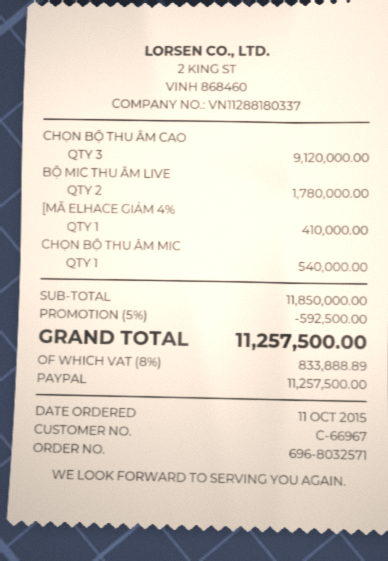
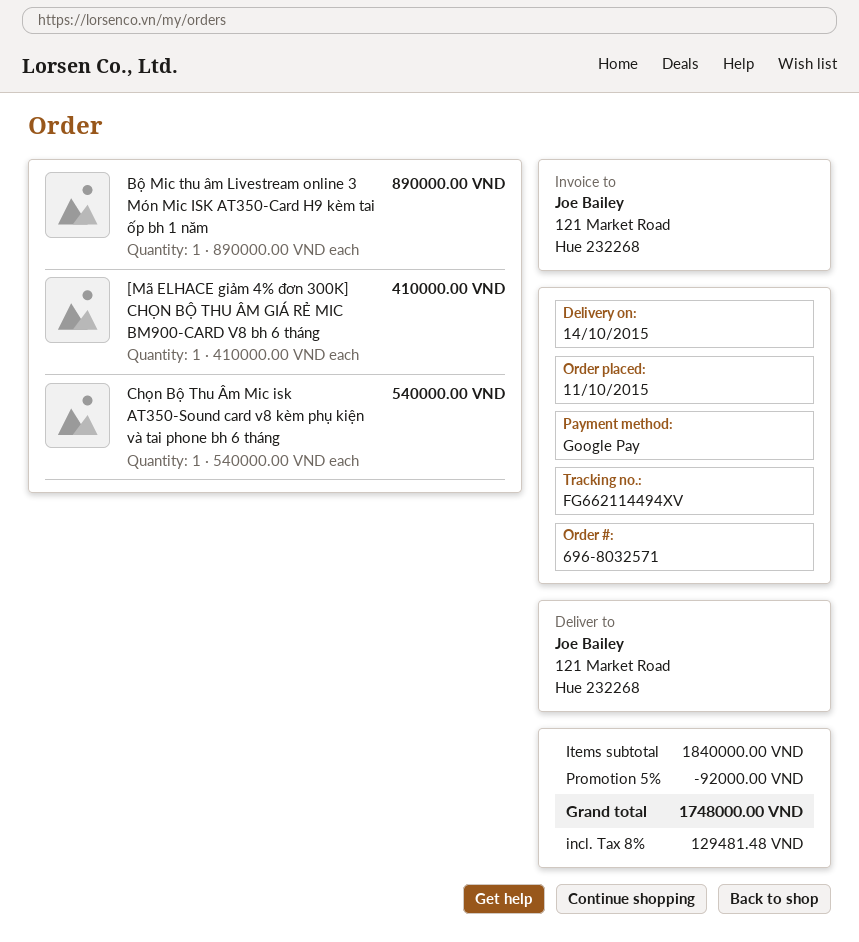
payment method: PayPal -> Google Pay
CHỌN BỘ THU ÂM CAO: 3 for 9120000.00 -> none
BỘ MIC THU ÂM LIVE: 2 for 1780000.00 -> 1 for 890000.00
subtotal: 11850000.00 -> 1840000.00
discount: 5% = 592500.00 -> 5% = 92000.00
tax: 8% = 833888.89 -> 8% = 129481.48
total: 11257500.00 -> 1748000.00

